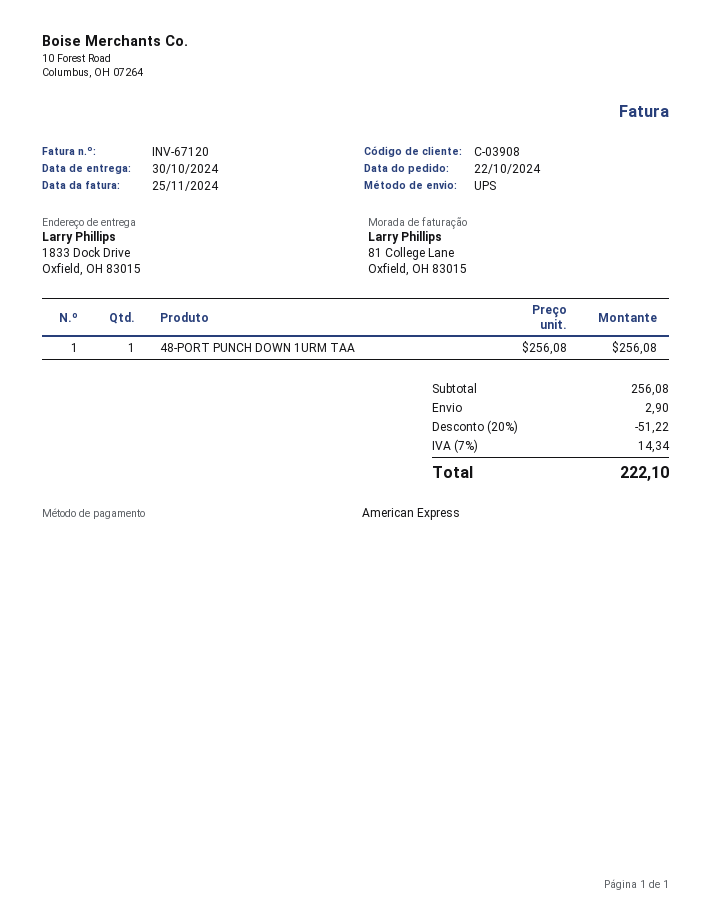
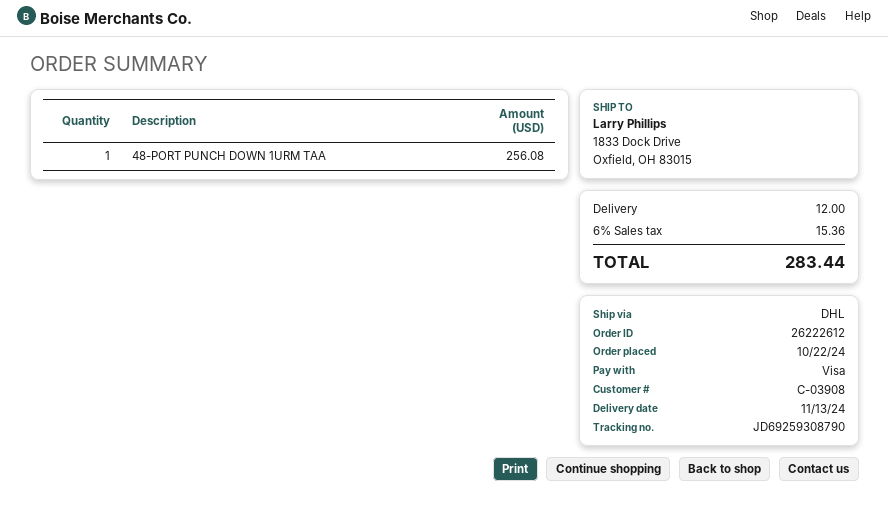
delivery date: 2024-10-30 -> 2024-11-13
payment method: American Express -> Visa
shipping method: UPS -> DHL
discount: 20% = 51.22 -> none
shipping: 2.90 -> 12.00
tax: 7% = 14.34 -> 6% = 15.36
total: 222.10 -> 283.44

